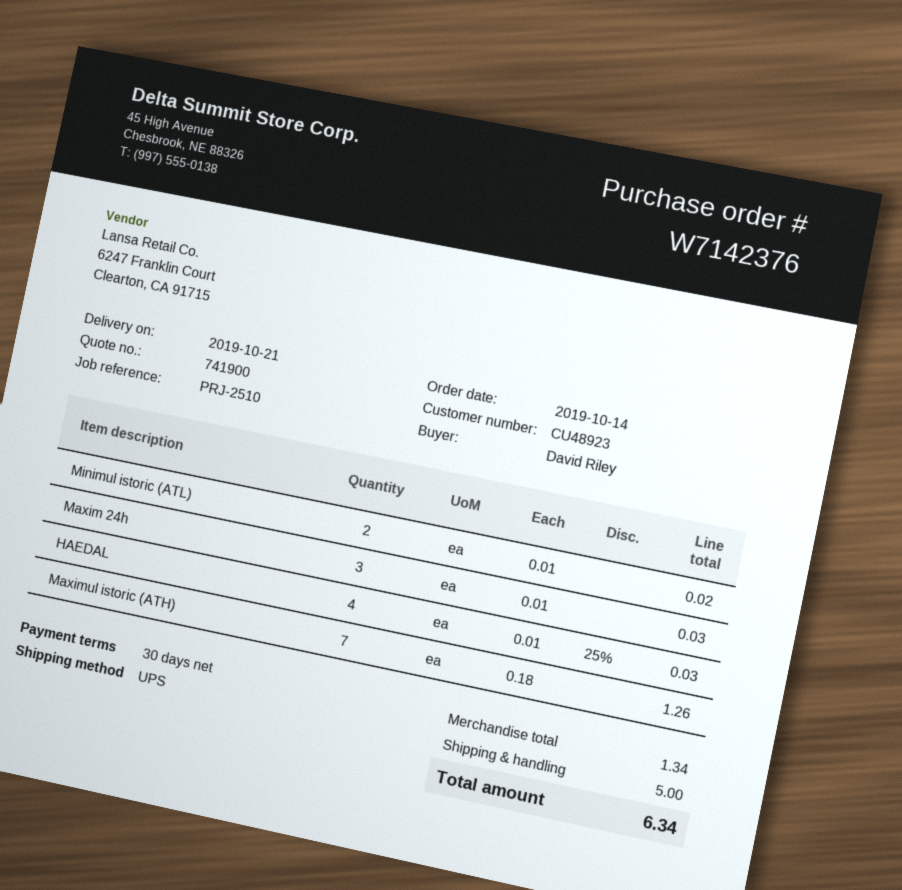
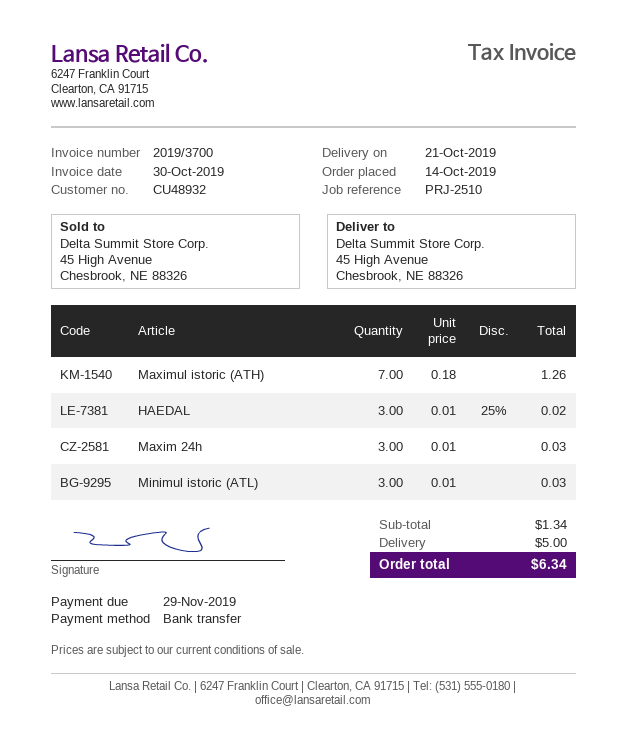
customer number: CU48923 -> CU48932
Minimul istoric (ATL): 2 x 0.01 = 0.02 -> 3 x 0.01 = 0.03
HAEDAL: 4 x 0.01 - 25% = 0.03 -> 3 x 0.01 - 25% = 0.02

